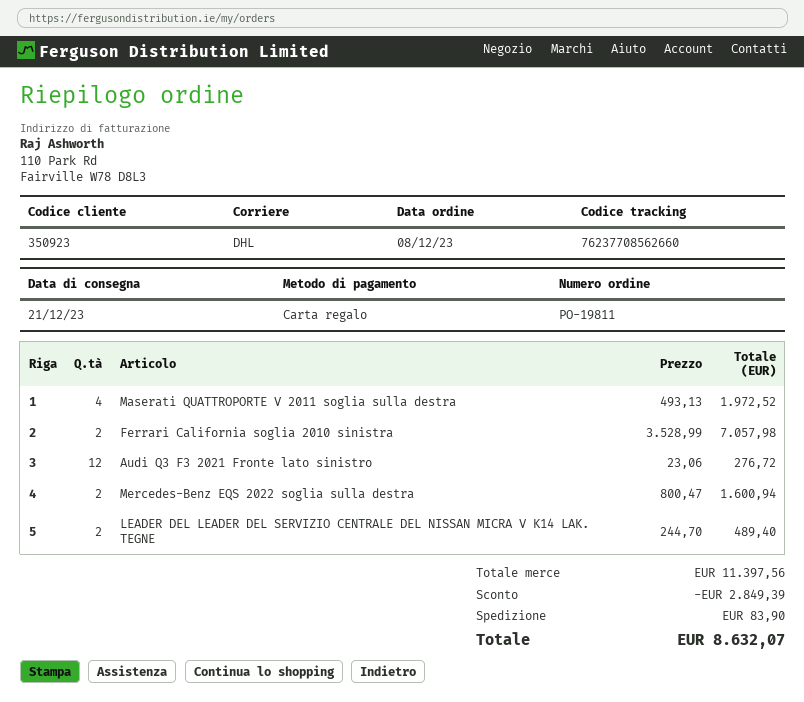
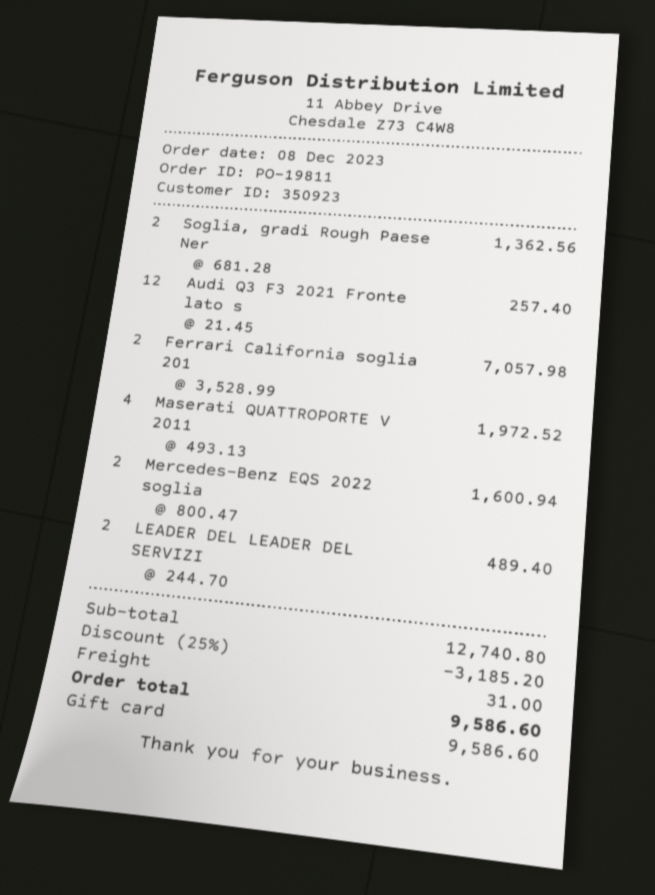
Audi Q3 F3 2021 Fronte lato sinistro: 12 x 23.06 = 276.72 -> 12 x 21.45 = 257.40
Soglia, gradi Rough Paese Ner: none -> 2 x 681.28 = 1362.56
subtotal: 11397.56 -> 12740.80
discount: 2849.39 -> 3185.20
shipping: 83.90 -> 31.00
total: 8632.07 -> 9586.60

